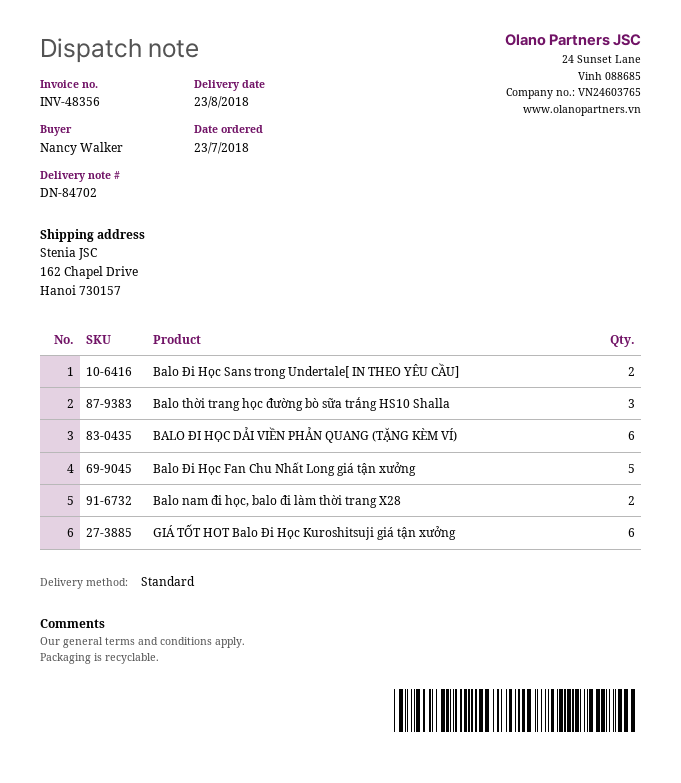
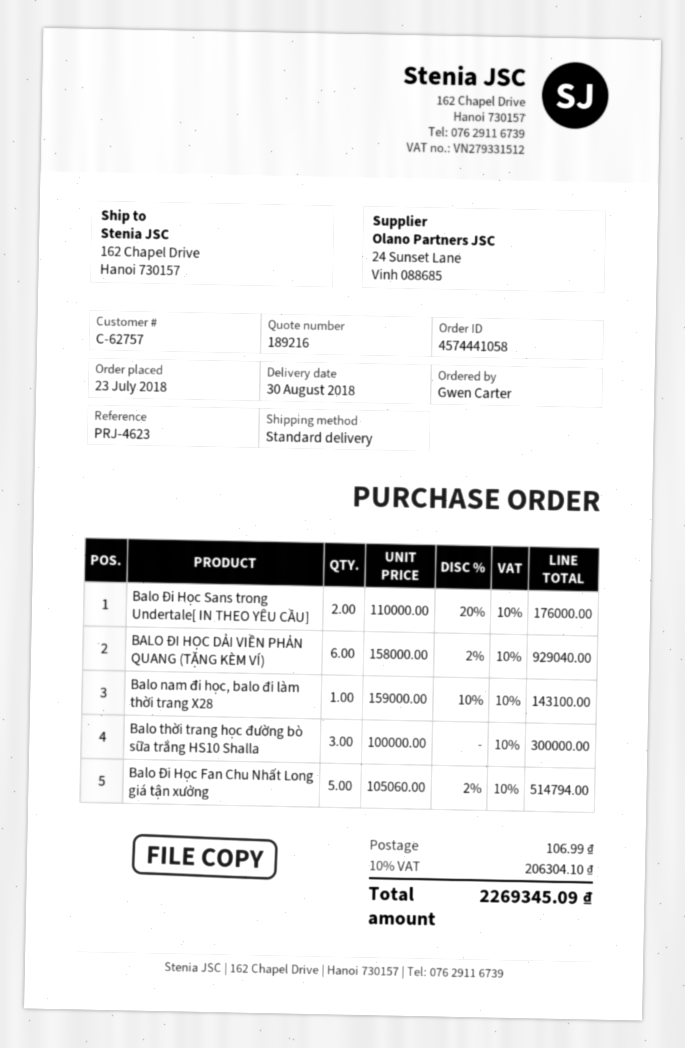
delivery date: 2018-08-23 -> 2018-08-30
ordered by: Nancy Walker -> Gwen Carter
Balo nam đi học, balo đi làm thời trang X28: 2 -> 1
GIÁ TỐT HOT Balo Đi Học Kuroshitsuji giá tận xưởng: 6 -> none

